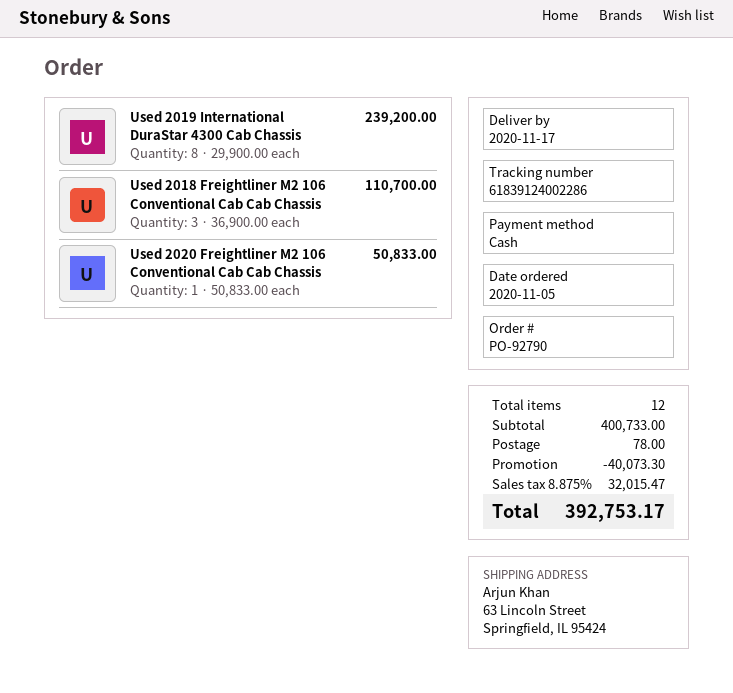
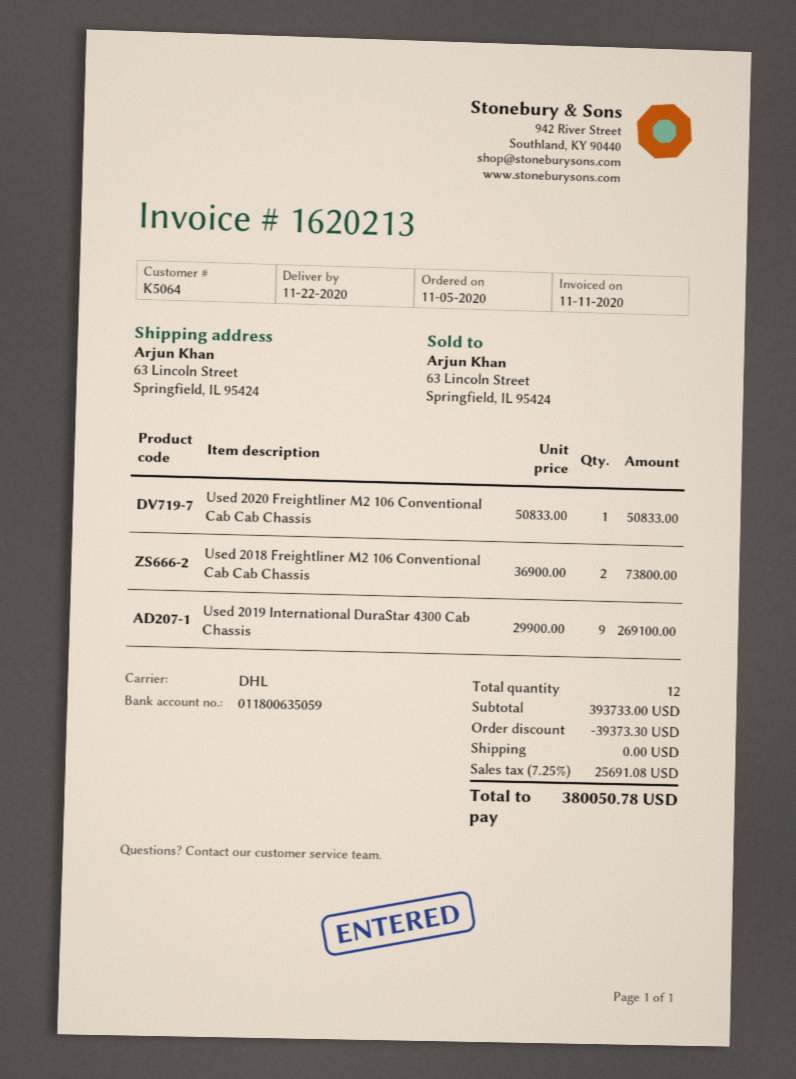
delivery date: 2020-11-17 -> 2020-11-22
Used 2019 International DuraStar 4300 Cab Chassis: 8 x 29900.00 = 239200.00 -> 9 x 29900.00 = 269100.00
Used 2018 Freightliner M2 106 Conventional Cab Cab Chassis: 3 x 36900.00 = 110700.00 -> 2 x 36900.00 = 73800.00
subtotal: 400733.00 -> 393733.00
discount: 40073.30 -> 39373.30
shipping: 78.00 -> 0.00
tax: 8.875% = 32015.47 -> 7.25% = 25691.08
total: 392753.17 -> 380050.78

